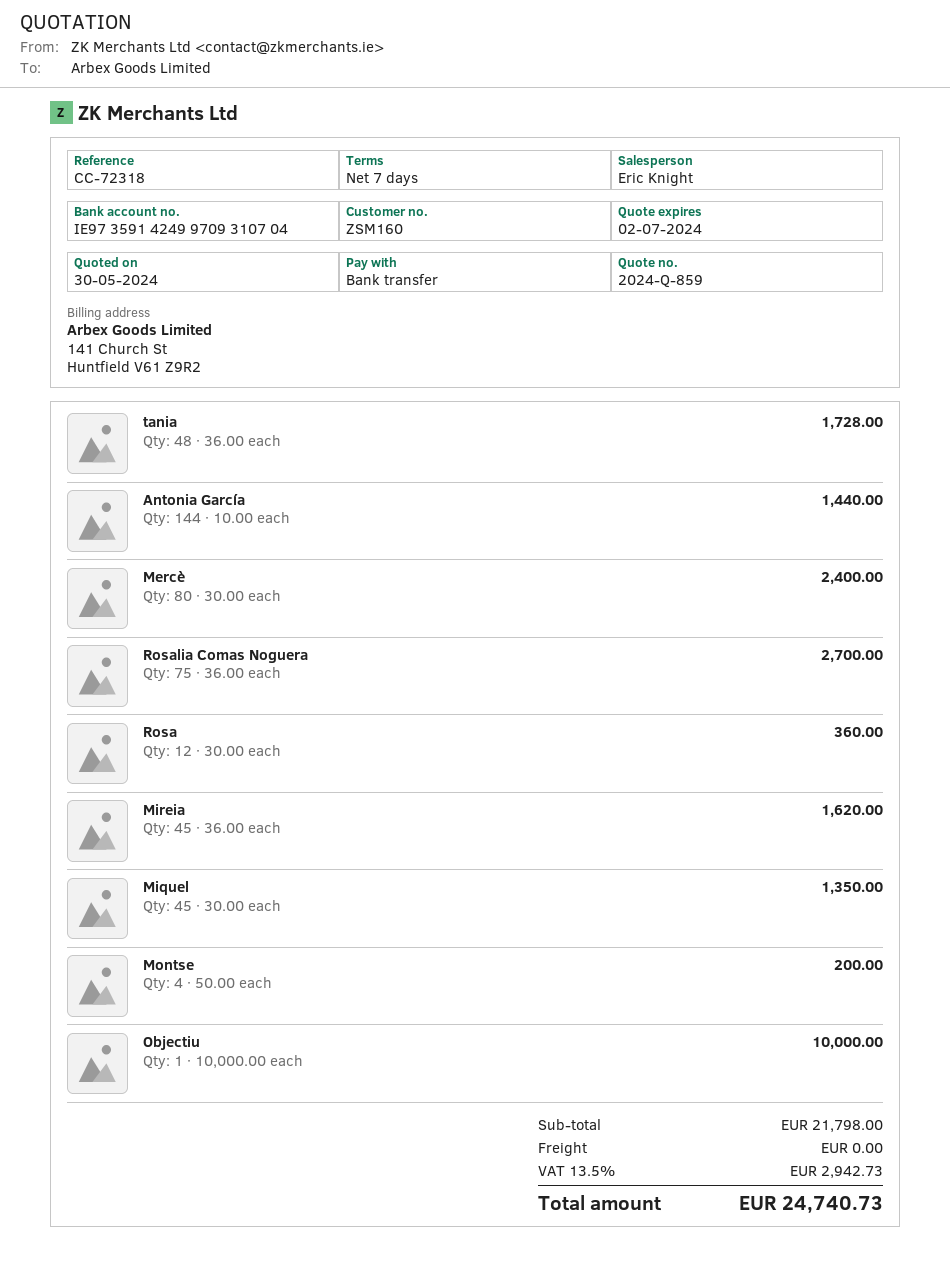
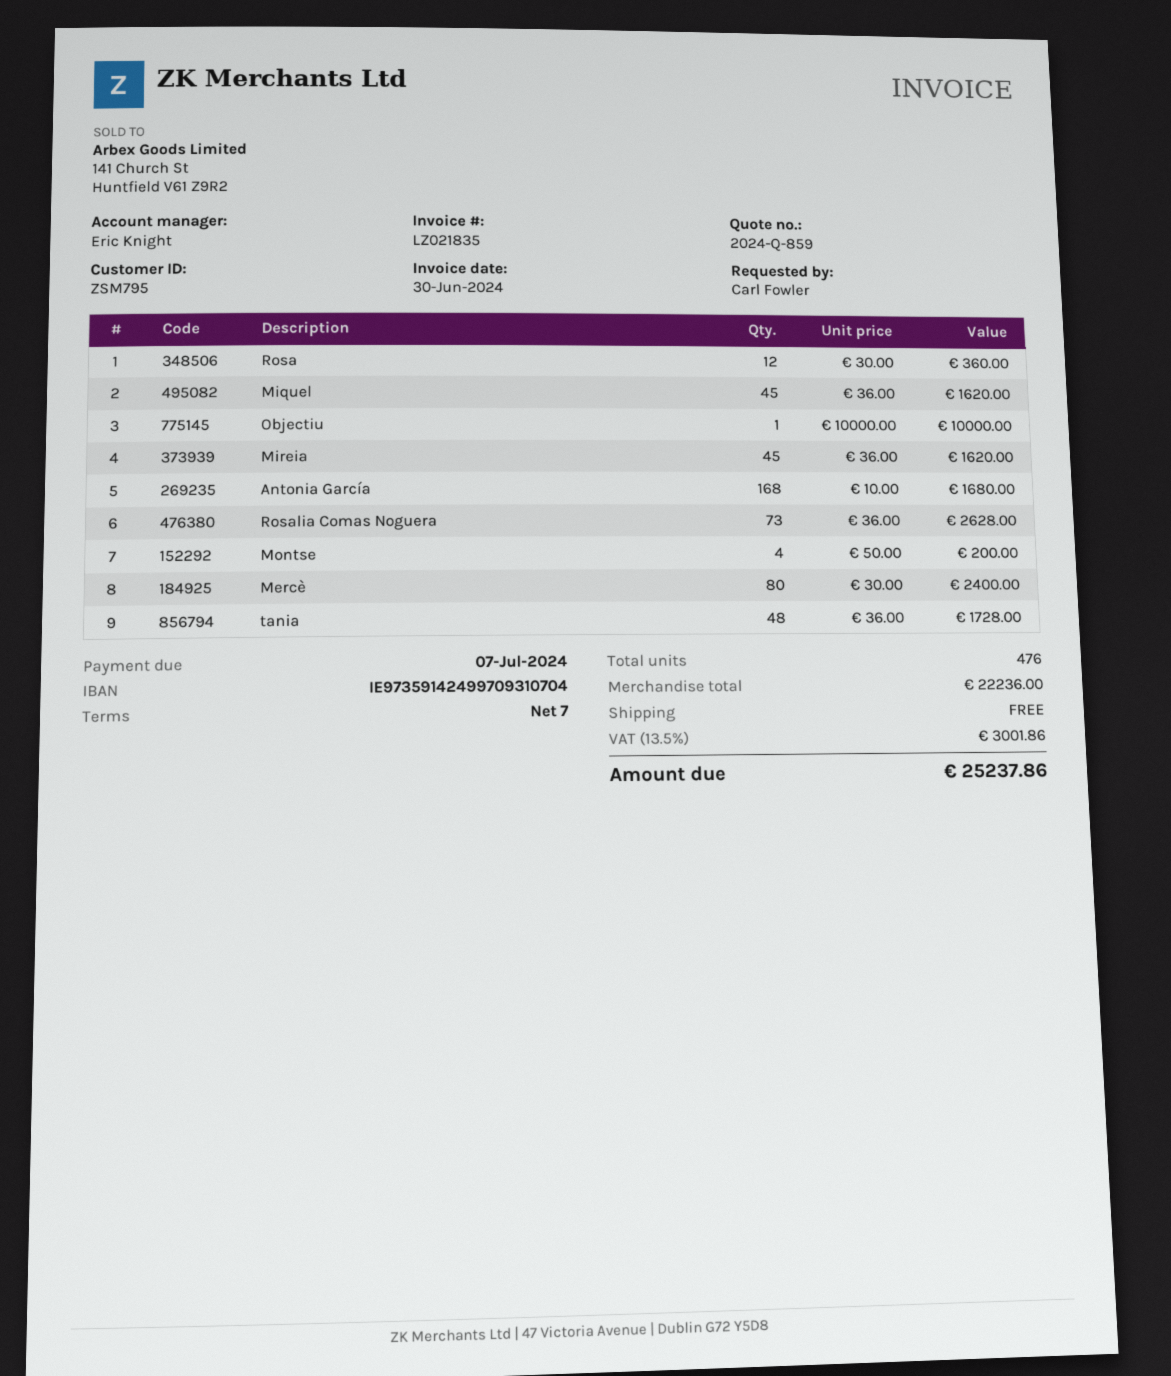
customer number: ZSM160 -> ZSM795
Antonia García: 144 x 10.00 = 1440.00 -> 168 x 10.00 = 1680.00
Rosalia Comas Noguera: 75 x 36.00 = 2700.00 -> 73 x 36.00 = 2628.00
Miquel: 45 x 30.00 = 1350.00 -> 45 x 36.00 = 1620.00
subtotal: 21798.00 -> 22236.00
tax: 13.5% = 2942.73 -> 13.5% = 3001.86
total: 24740.73 -> 25237.86

